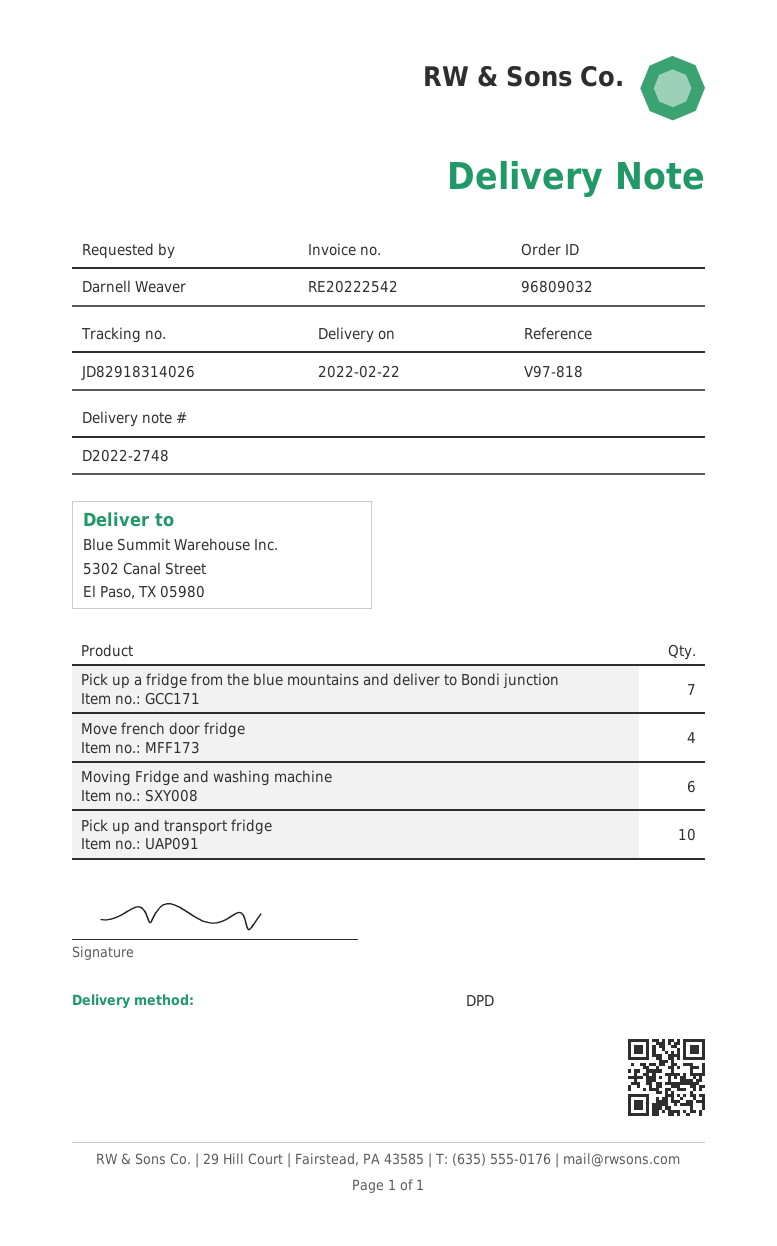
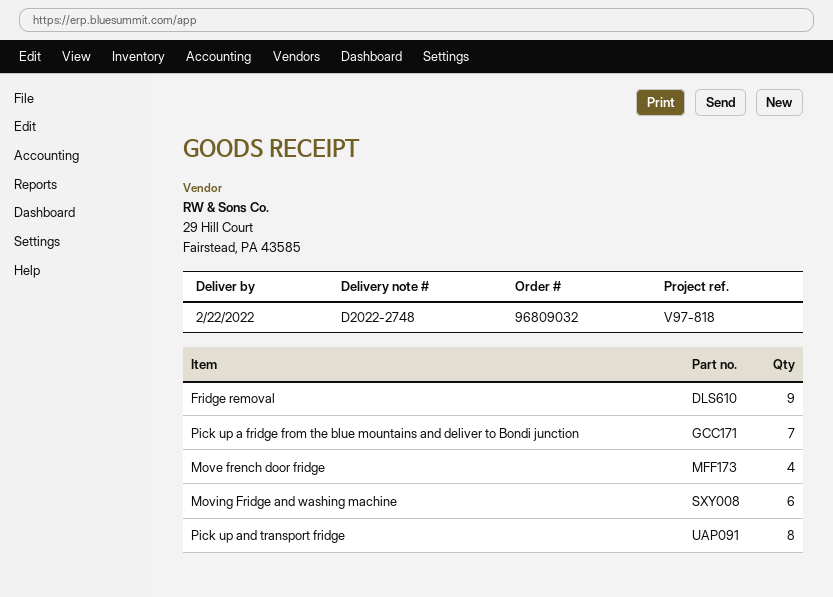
Pick up and transport fridge: 10 -> 8
Fridge removal: none -> 9

